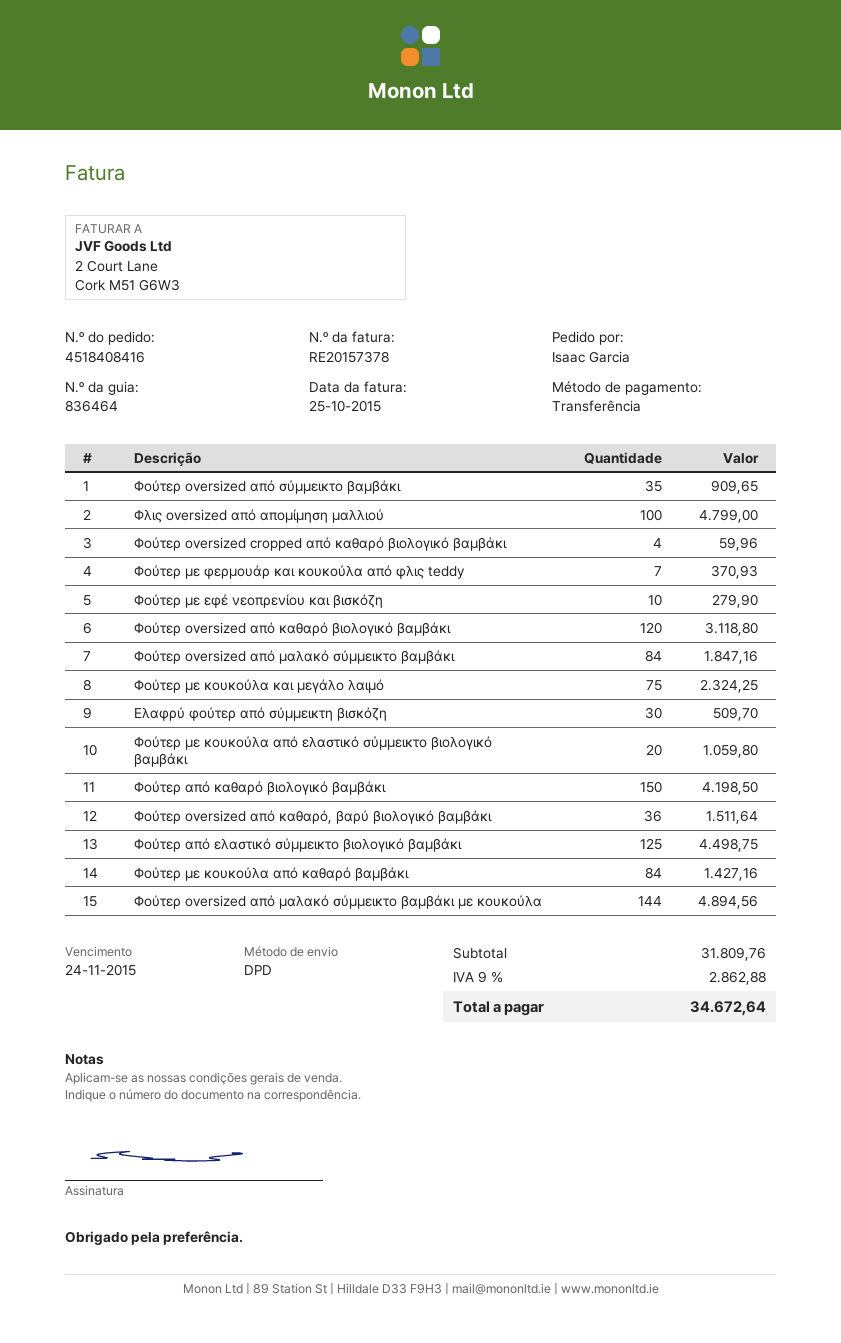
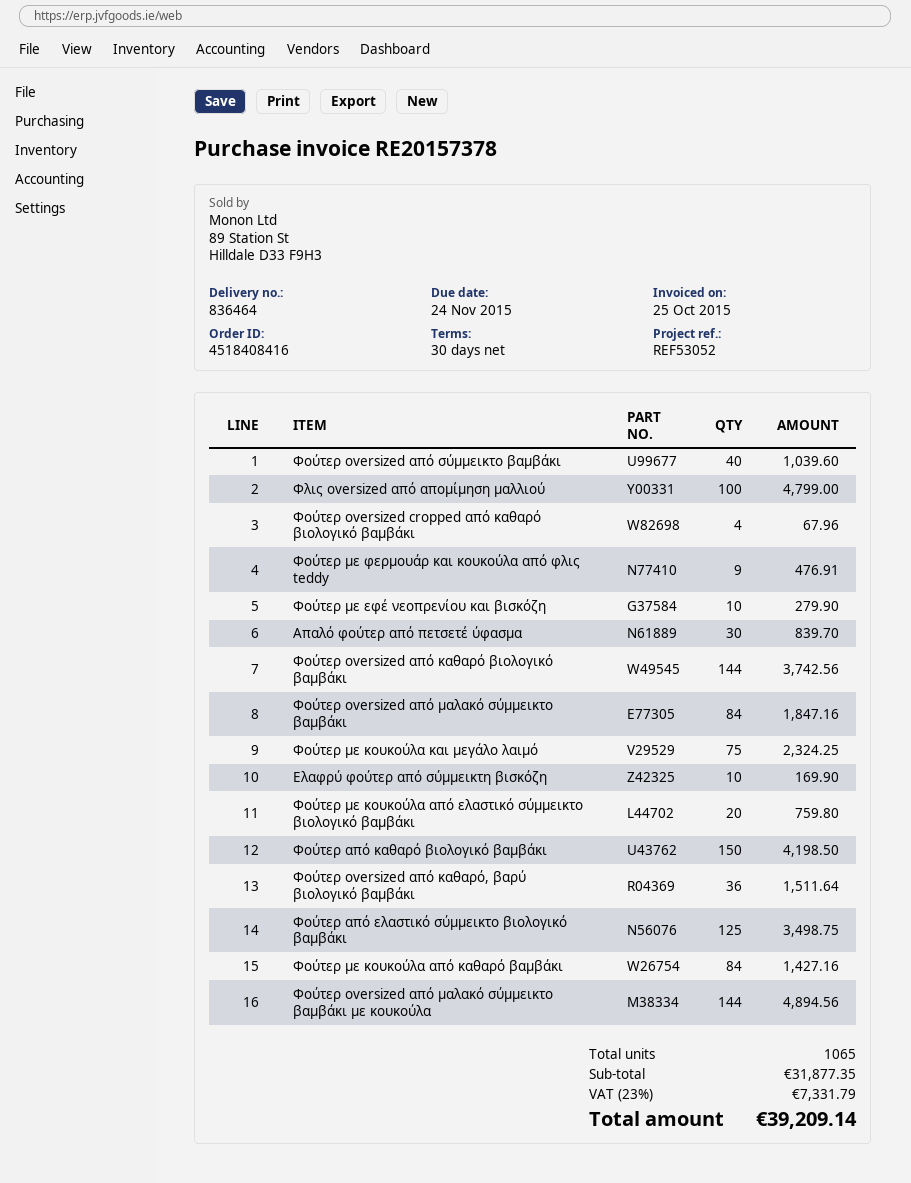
Φούτερ oversized από σύμμεικτο βαμβάκι: 35 for 909.65 -> 40 for 1039.60
Φούτερ oversized cropped από καθαρό βιολογικό βαμβάκι: 4 for 59.96 -> 4 for 67.96
Φούτερ με φερμουάρ και κουκούλα από φλις teddy: 7 for 370.93 -> 9 for 476.91
Φούτερ oversized από καθαρό βιολογικό βαμβάκι: 120 for 3118.80 -> 144 for 3742.56
Ελαφρύ φούτερ από σύμμεικτη βισκόζη: 30 for 509.70 -> 10 for 169.90
Φούτερ με κουκούλα από ελαστικό σύμμεικτο βιολογικό βαμβάκι: 20 for 1059.80 -> 20 for 759.80
Φούτερ από ελαστικό σύμμεικτο βιολογικό βαμβάκι: 125 for 4498.75 -> 125 for 3498.75
Απαλό φούτερ από πετσετέ ύφασμα: none -> 30 for 839.70
subtotal: 31809.76 -> 31877.35
tax: 9% = 2862.88 -> 23% = 7331.79
total: 34672.64 -> 39209.14

